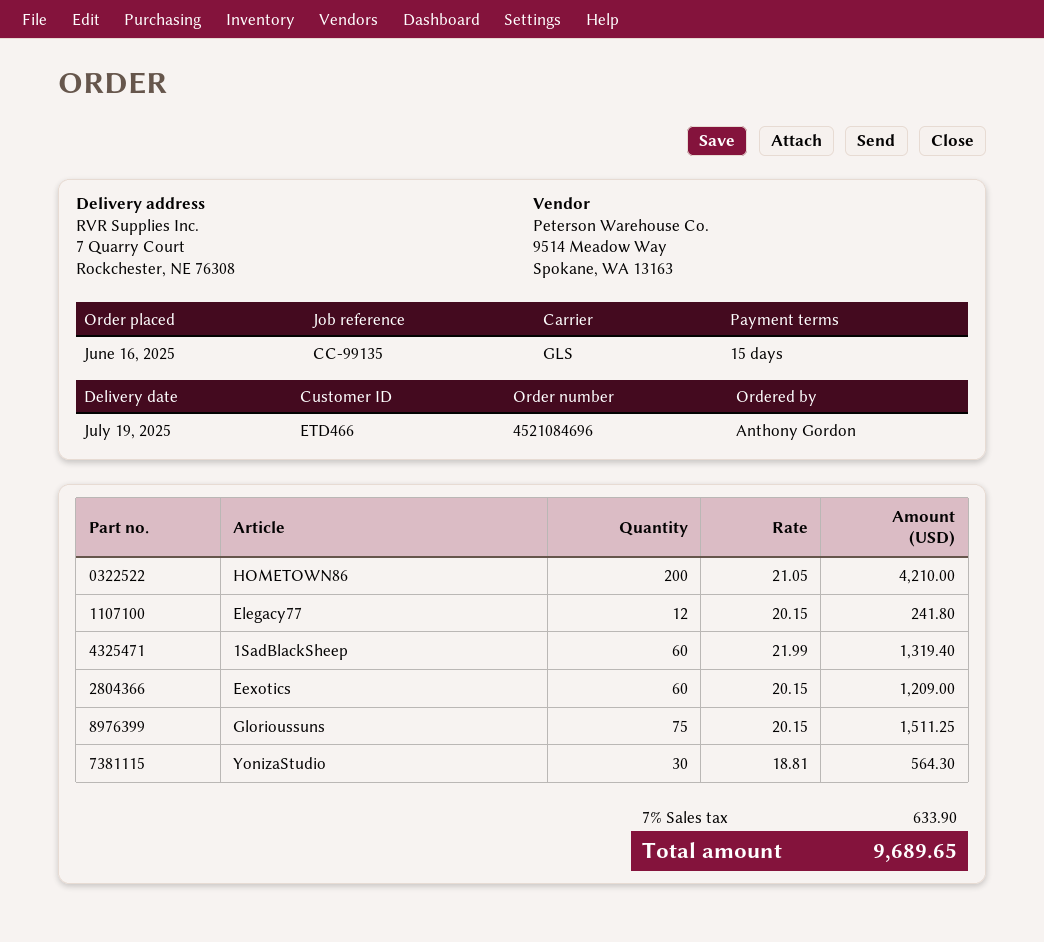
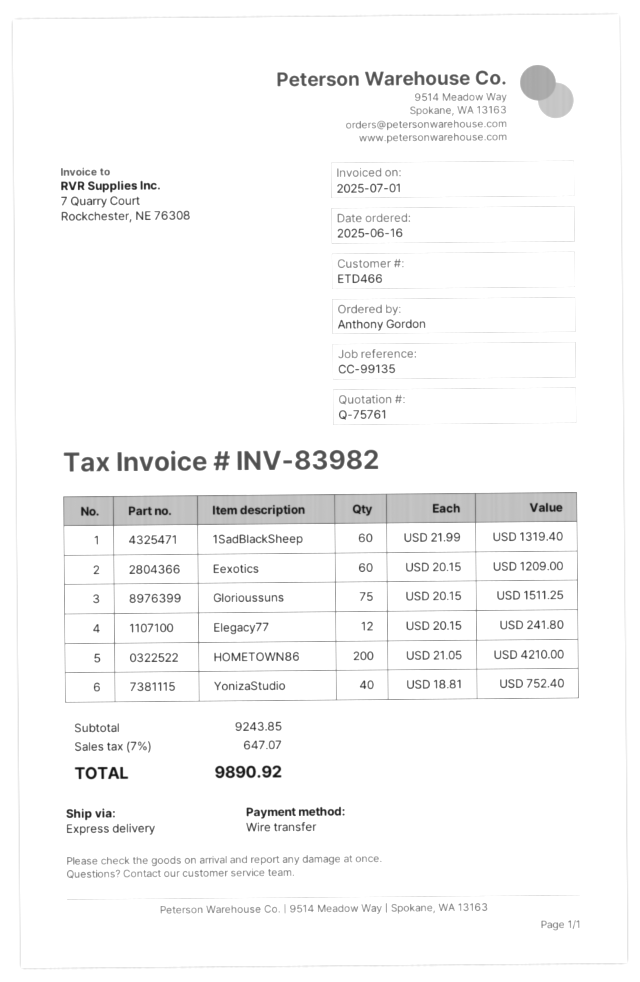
shipping method: GLS -> express
YonizaStudio: 30 x 18.81 = 564.30 -> 40 x 18.81 = 752.40
tax: 7% = 633.90 -> 7% = 647.07
total: 9689.65 -> 9890.92

